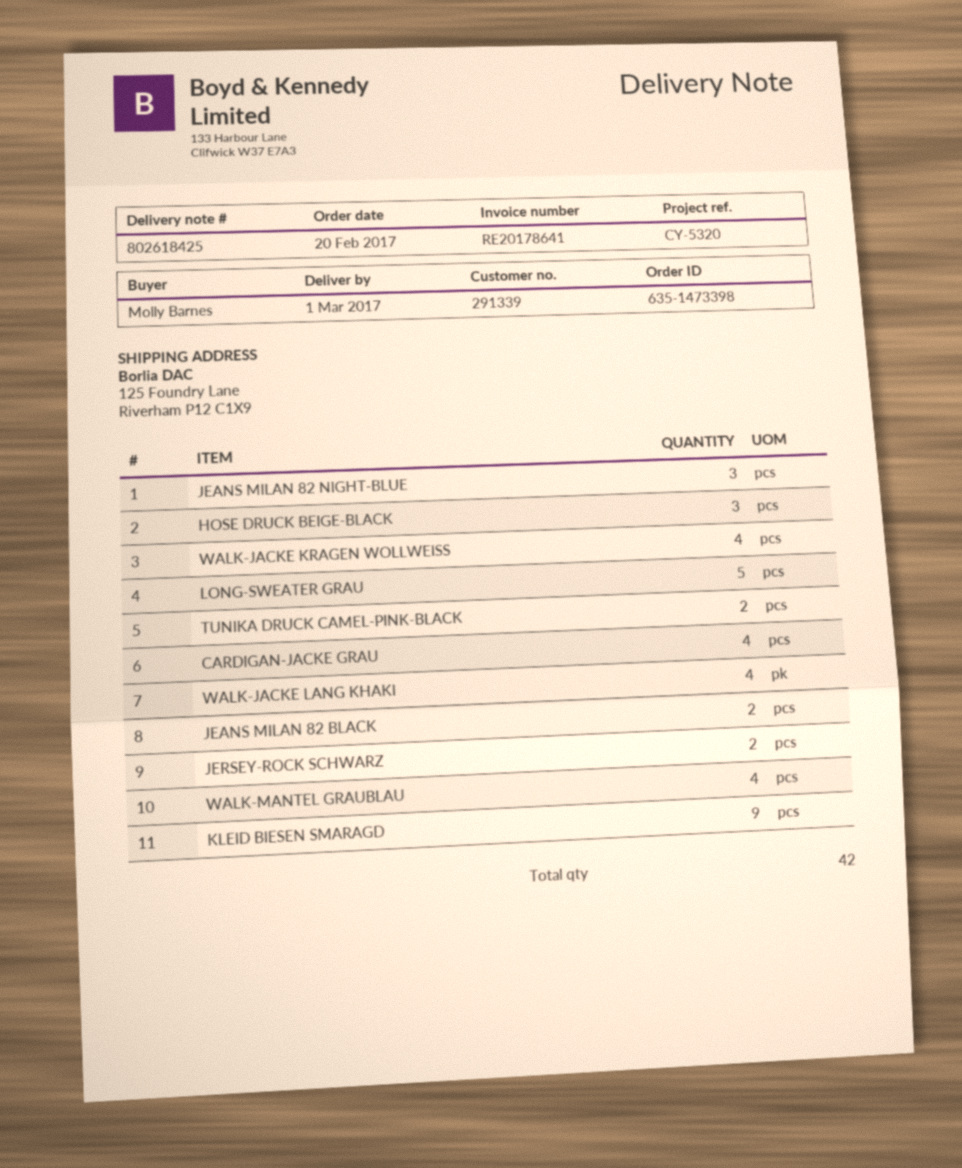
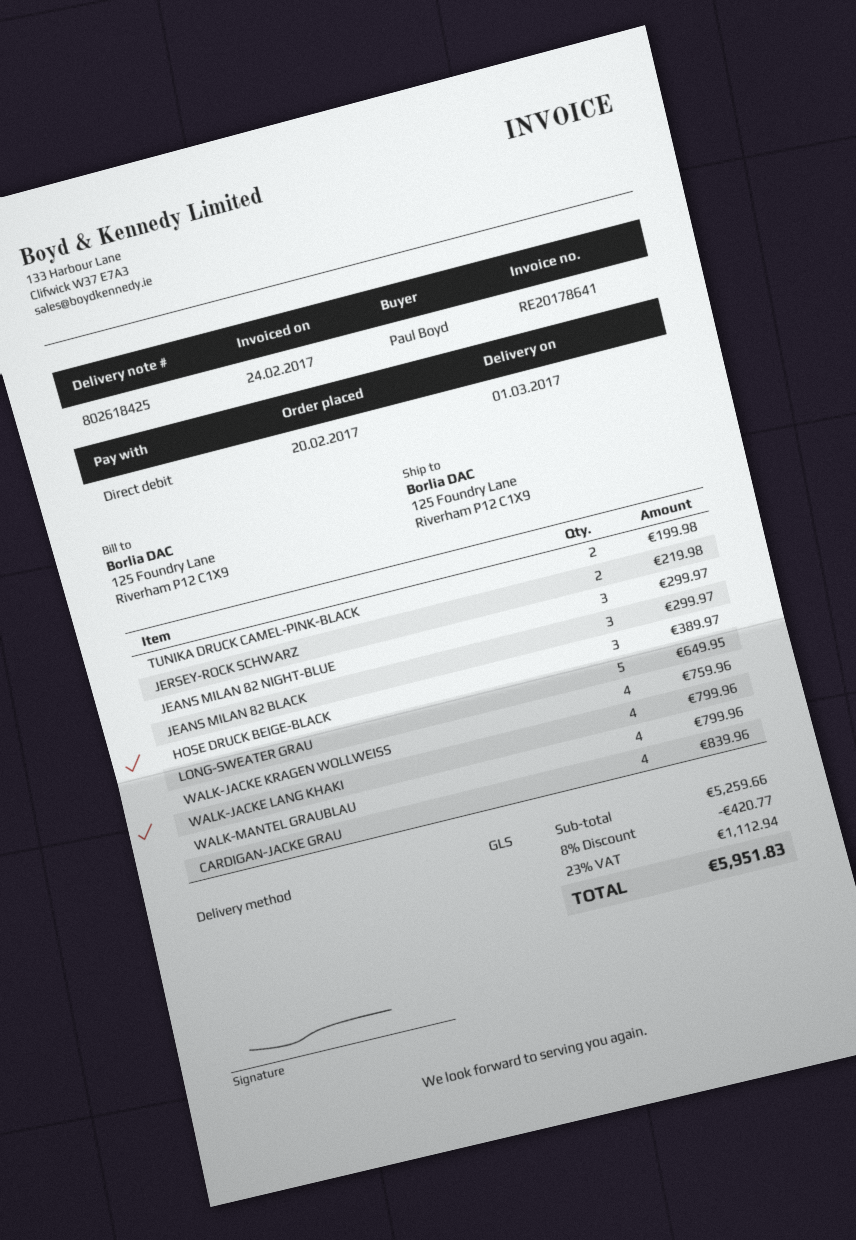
ordered by: Molly Barnes -> Paul Boyd
JEANS MILAN 82 BLACK: 2 -> 3
KLEID BIESEN SMARAGD: 9 -> none

